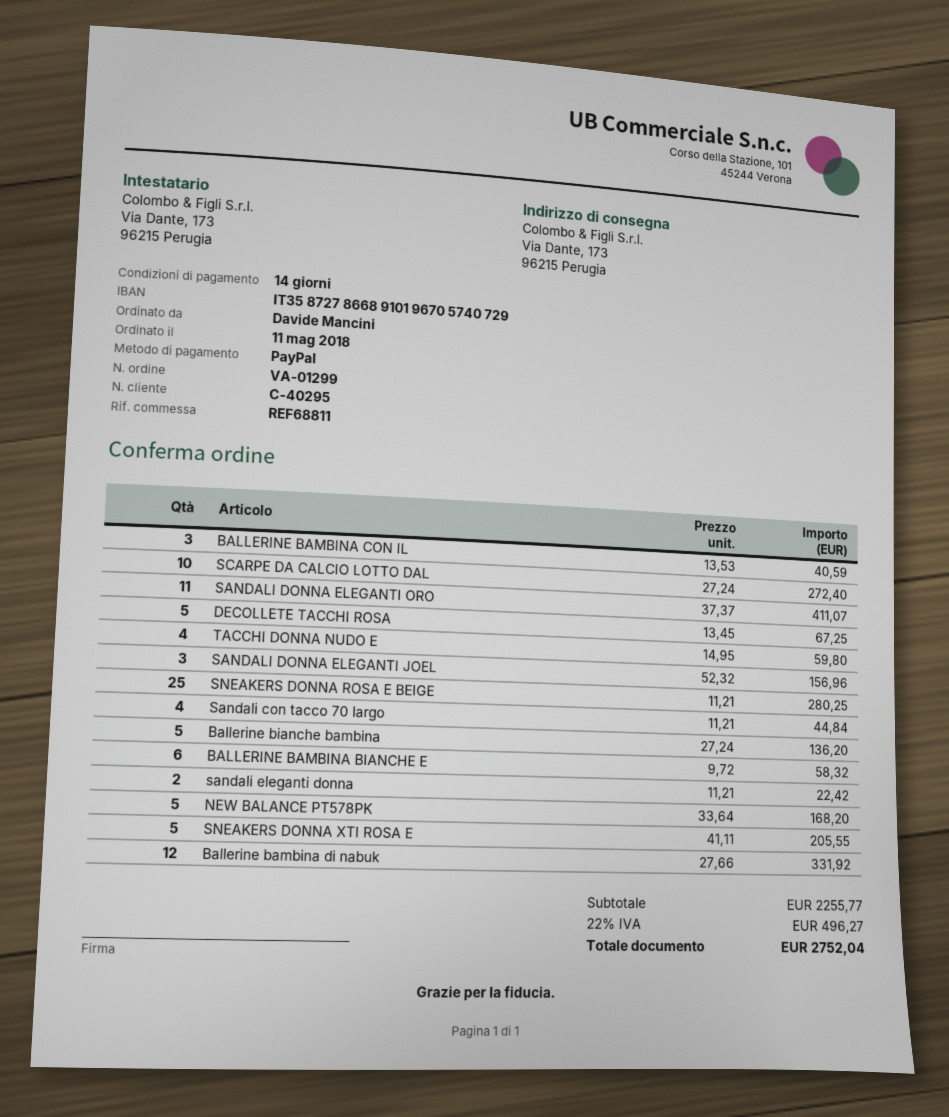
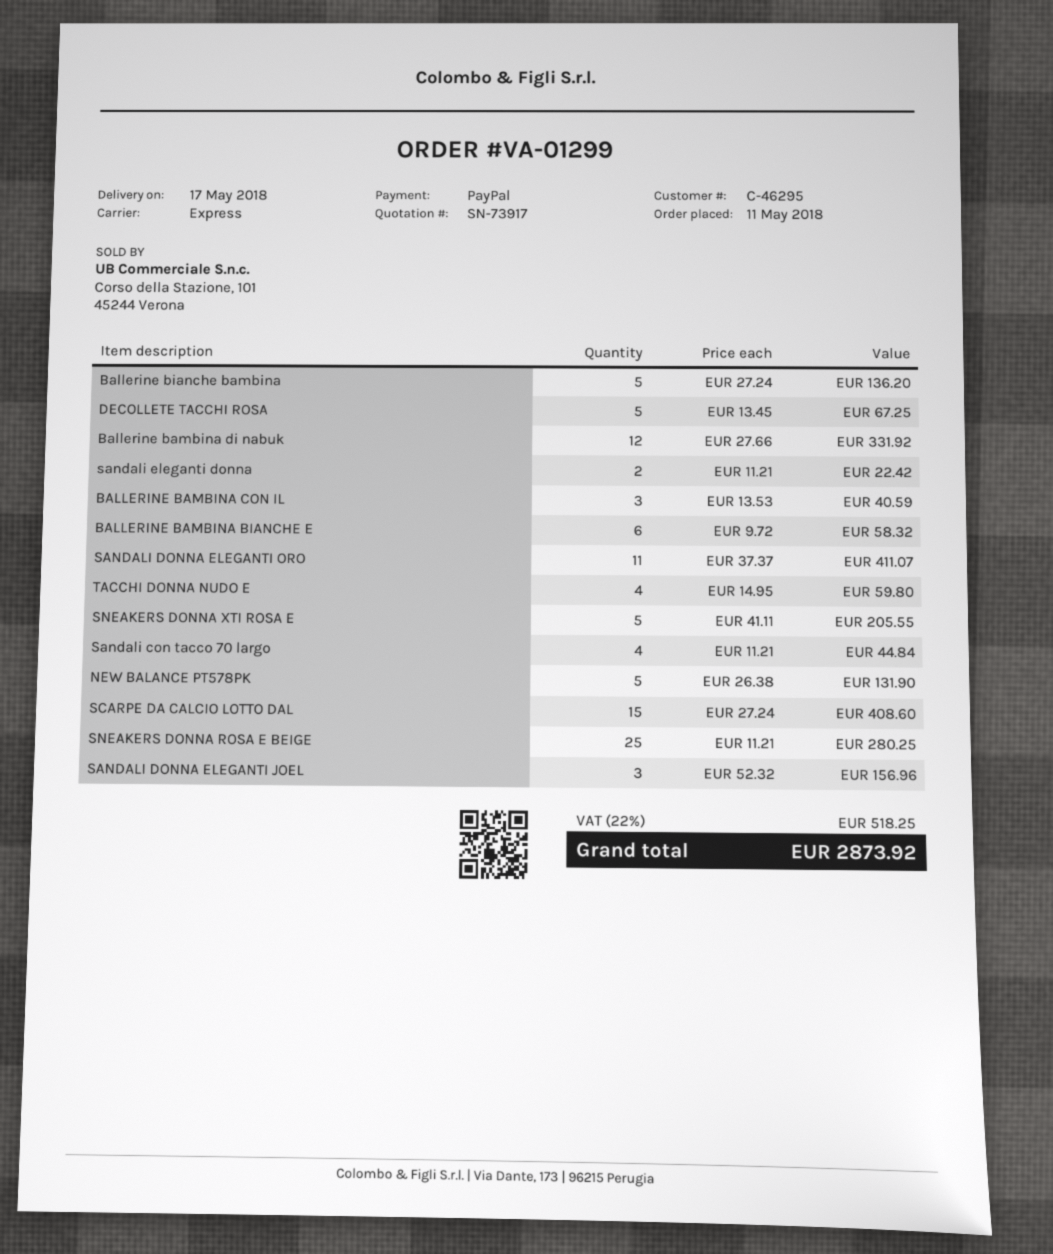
customer number: C-40295 -> C-46295
SCARPE DA CALCIO LOTTO DAL: 10 x 27.24 = 272.40 -> 15 x 27.24 = 408.60
NEW BALANCE PT578PK: 5 x 33.64 = 168.20 -> 5 x 26.38 = 131.90
tax: 22% = 496.27 -> 22% = 518.25
total: 2752.04 -> 2873.92

